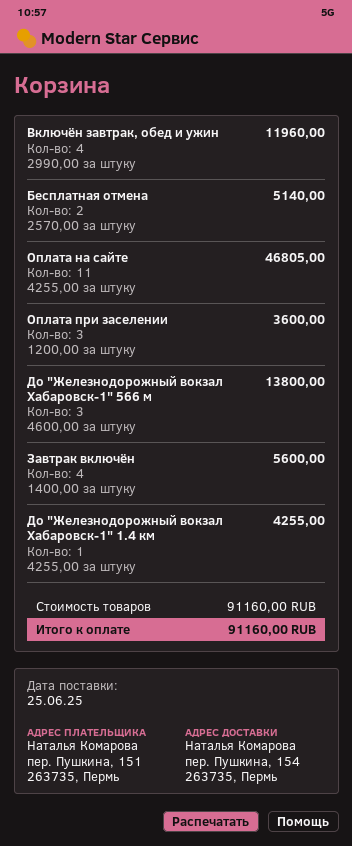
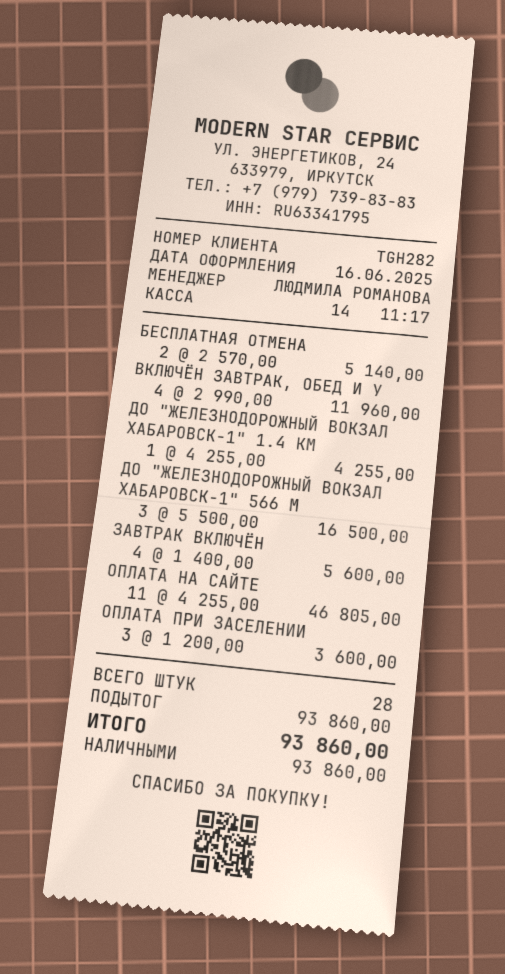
До "Железнодорожный вокзал Хабаровск-1" 566 м: 3 x 4600.00 = 13800.00 -> 3 x 5500.00 = 16500.00
subtotal: 91160.00 -> 93860.00
total: 91160.00 -> 93860.00

